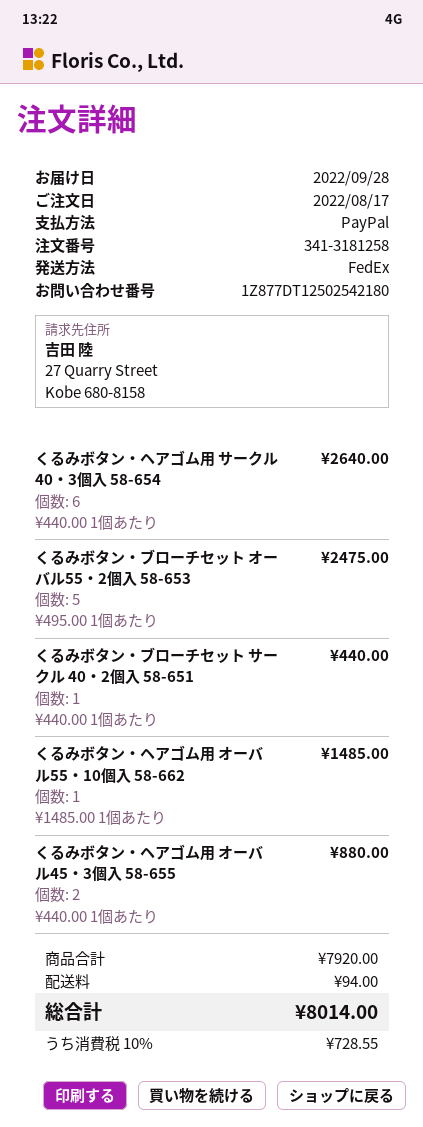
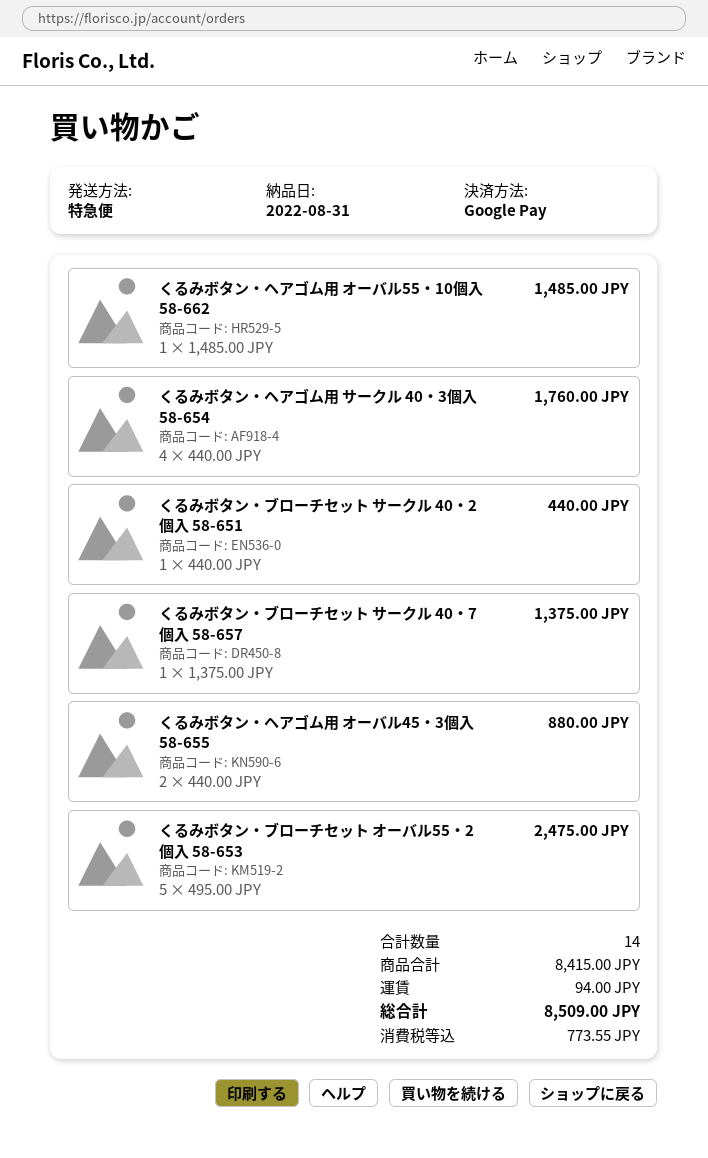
delivery date: 2022-09-28 -> 2022-08-31
payment method: PayPal -> Google Pay
shipping method: FedEx -> express
くるみボタン・ヘアゴム用 サークル 40・3個入 58-654: 6 x 440.00 = 2640.00 -> 4 x 440.00 = 1760.00
くるみボタン・ブローチセット サークル 40・7個入 58-657: none -> 1 x 1375.00 = 1375.00
subtotal: 7920.00 -> 8415.00
tax: 728.55 -> 773.55
total: 8014.00 -> 8509.00

